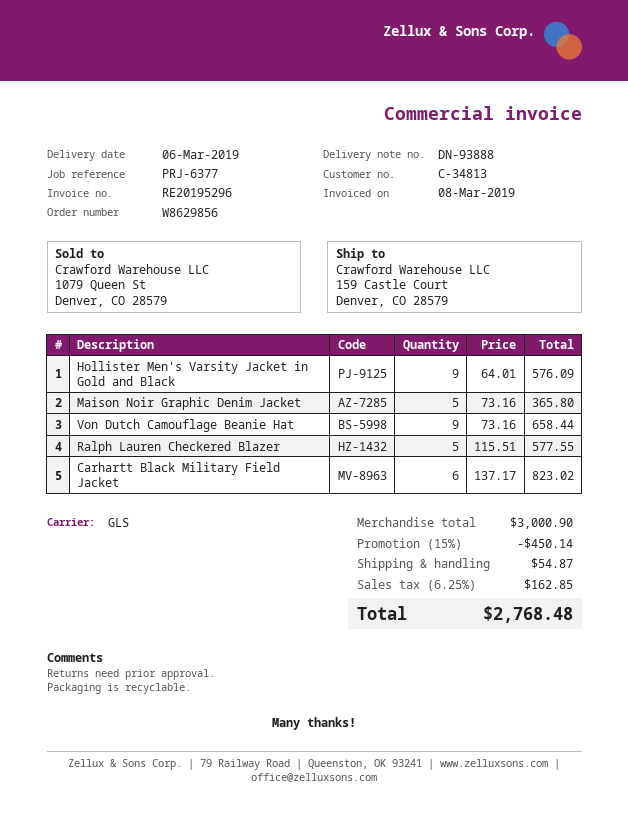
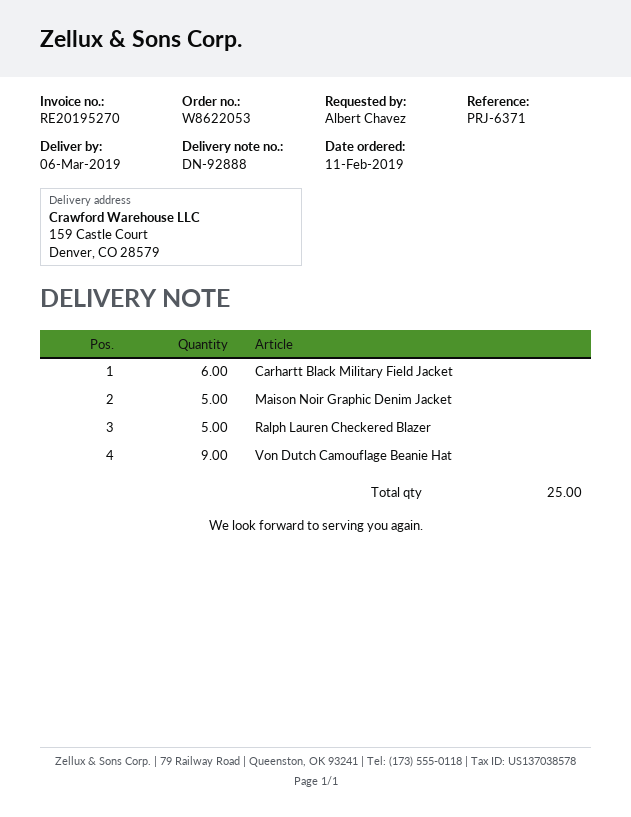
order number: W8629856 -> W8622053
delivery note number: DN-93888 -> DN-92888
invoice number: RE20195296 -> RE20195270
reference: PRJ-6377 -> PRJ-6371
Hollister Men's Varsity Jacket in Gold and Black: 9 -> none

